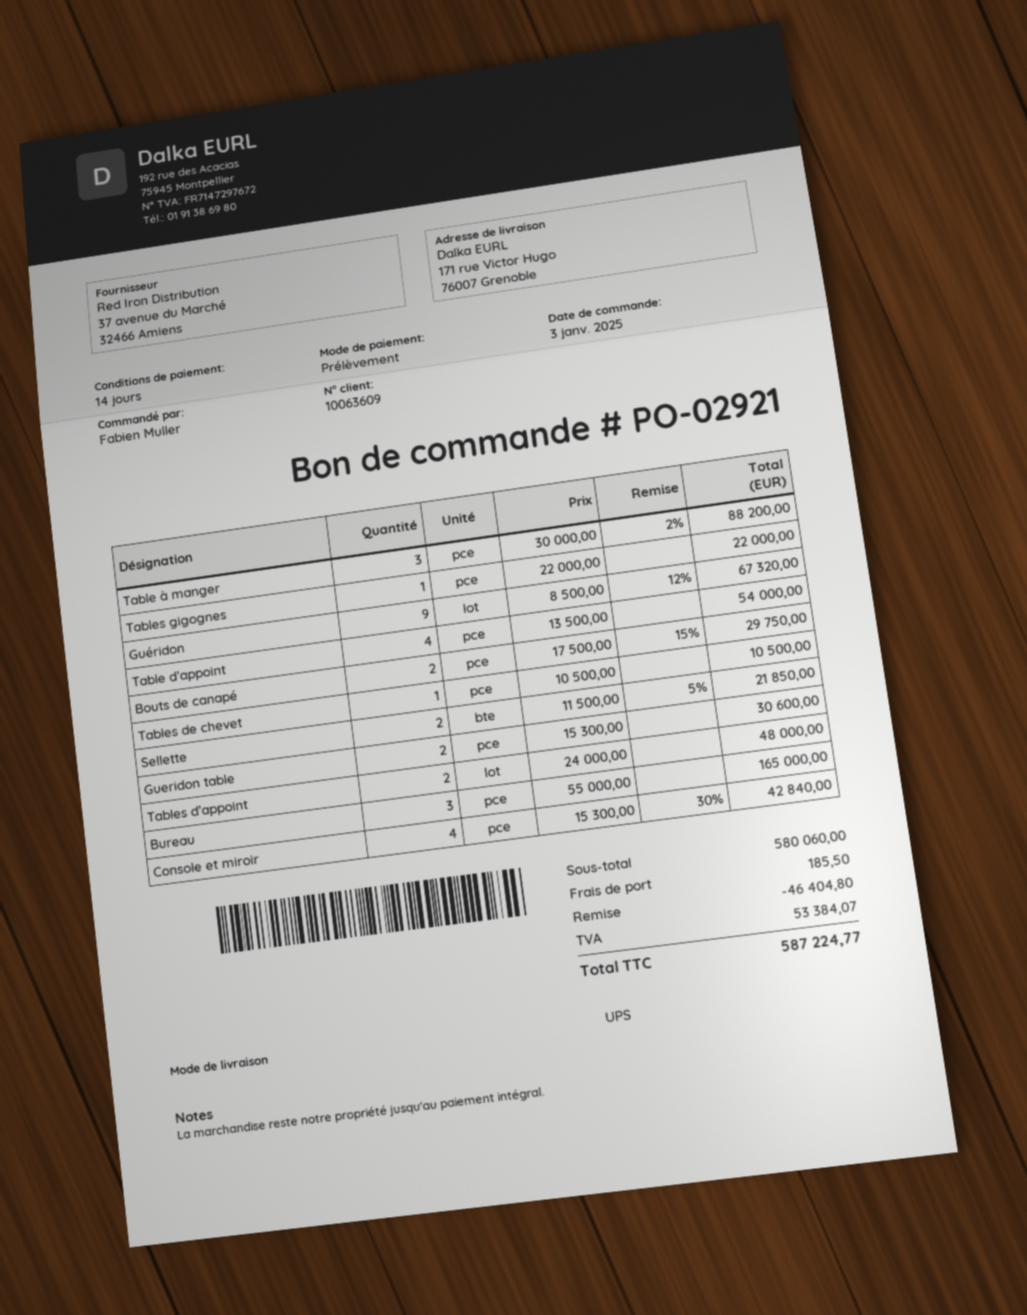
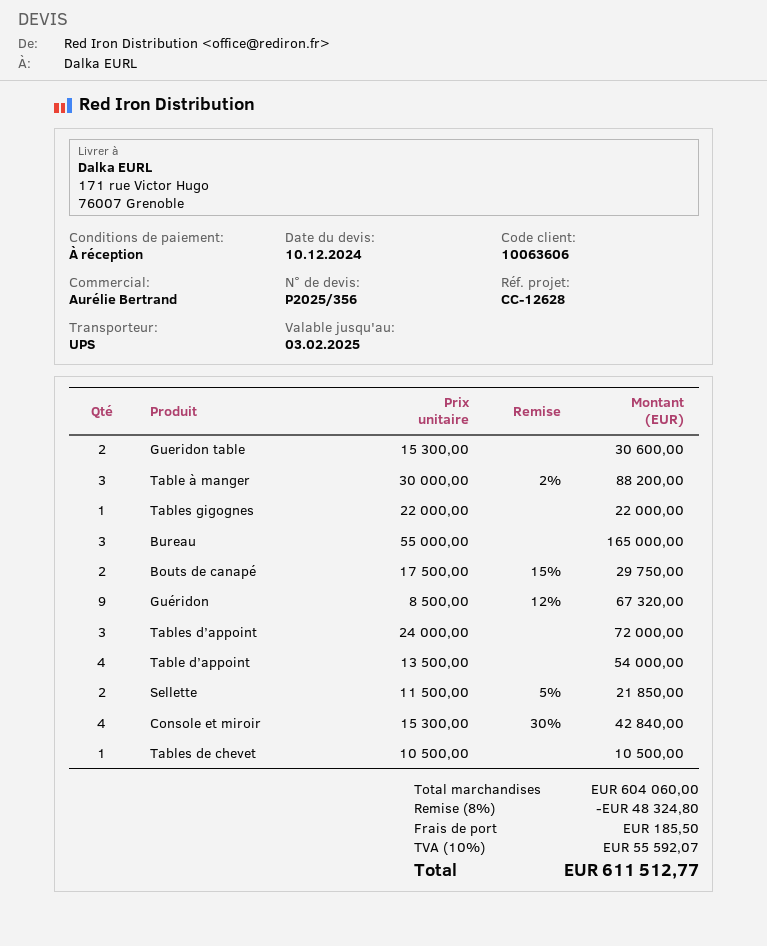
payment terms: 14 days -> on receipt
customer number: 10063609 -> 10063606
Tables d’appoint: 2 x 24000.00 = 48000.00 -> 3 x 24000.00 = 72000.00
subtotal: 580060.00 -> 604060.00
discount: 46404.80 -> 48324.80
tax: 53384.07 -> 55592.07
total: 587224.77 -> 611512.77

